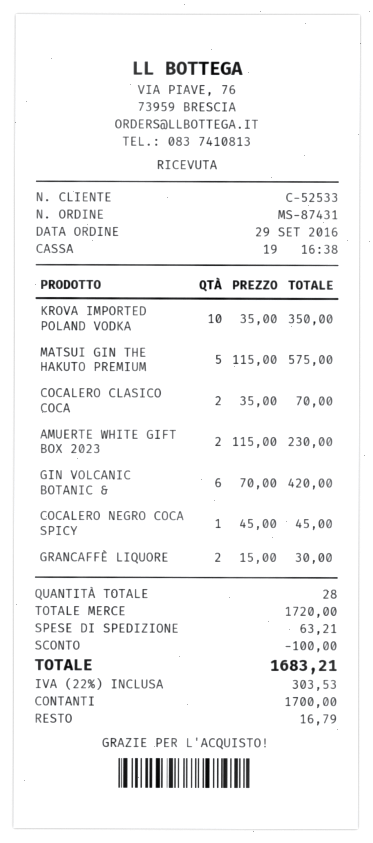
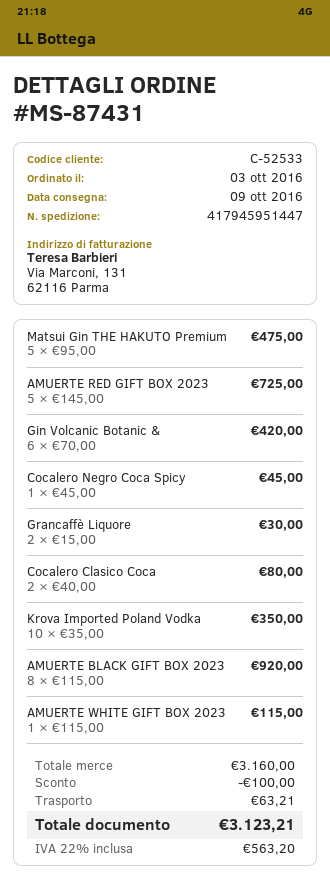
order date: 2016-09-29 -> 2016-10-03
MATSUI GIN THE HAKUTO PREMIUM: 5 x 115.00 = 575.00 -> 5 x 95.00 = 475.00
COCALERO CLASICO COCA: 2 x 35.00 = 70.00 -> 2 x 40.00 = 80.00
AMUERTE WHITE GIFT BOX 2023: 2 x 115.00 = 230.00 -> 1 x 115.00 = 115.00
AMUERTE RED GIFT BOX 2023: none -> 5 x 145.00 = 725.00
AMUERTE BLACK GIFT BOX 2023: none -> 8 x 115.00 = 920.00
subtotal: 1720.00 -> 3160.00
tax: 22% = 303.53 -> 22% = 563.20
total: 1683.21 -> 3123.21

